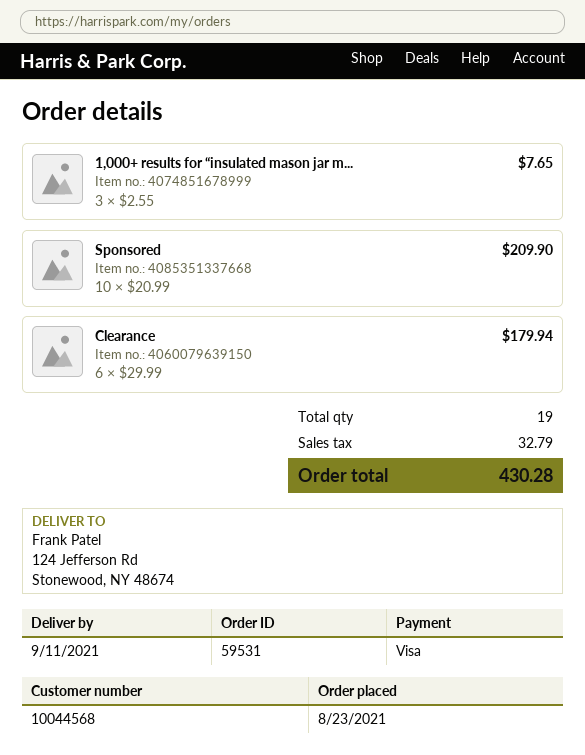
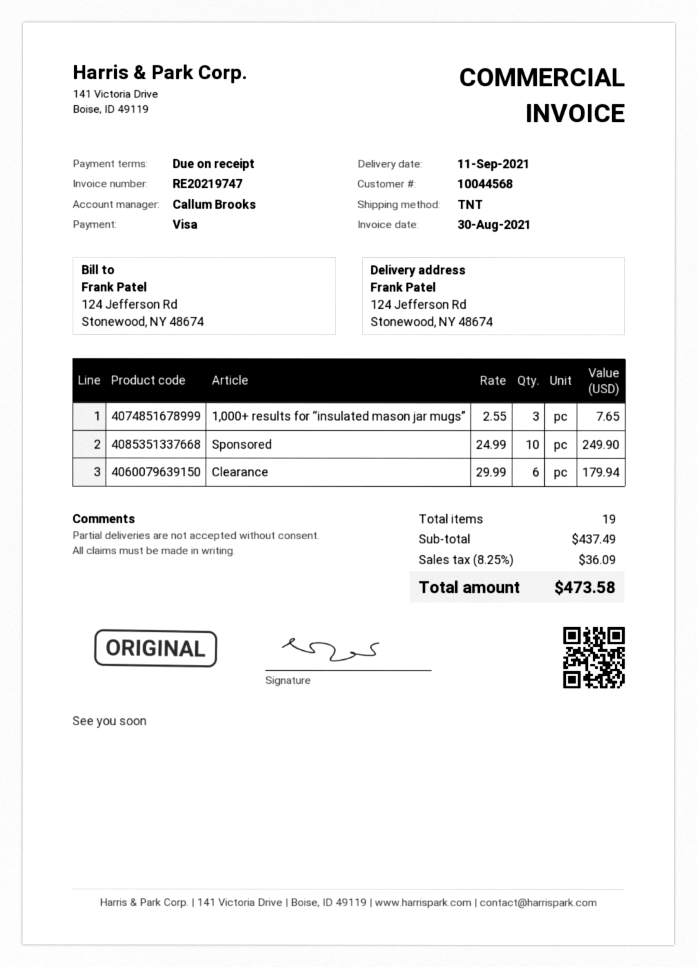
Sponsored: 10 x 20.99 = 209.90 -> 10 x 24.99 = 249.90
tax: 32.79 -> 36.09
total: 430.28 -> 473.58

